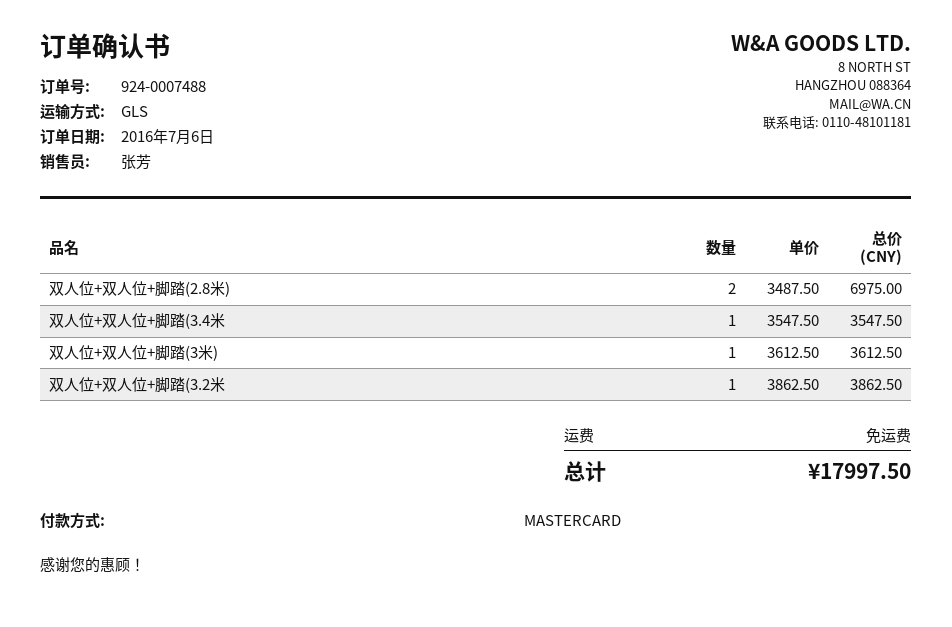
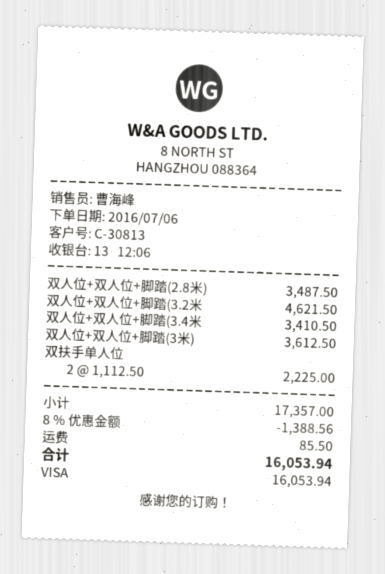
sales rep: 张芳 -> 曹海峰
payment method: Mastercard -> Visa
双人位+双人位+脚踏(2.8米): 2 x 3487.50 = 6975.00 -> 1 x 3487.50 = 3487.50
双人位+双人位+脚踏(3.4米: 1 x 3547.50 = 3547.50 -> 1 x 3410.50 = 3410.50
双人位+双人位+脚踏(3.2米: 1 x 3862.50 = 3862.50 -> 1 x 4621.50 = 4621.50
双扶手单人位: none -> 2 x 1112.50 = 2225.00
discount: none -> 8% = 1388.56
shipping: 0.00 -> 85.50
total: 17997.50 -> 16053.94

